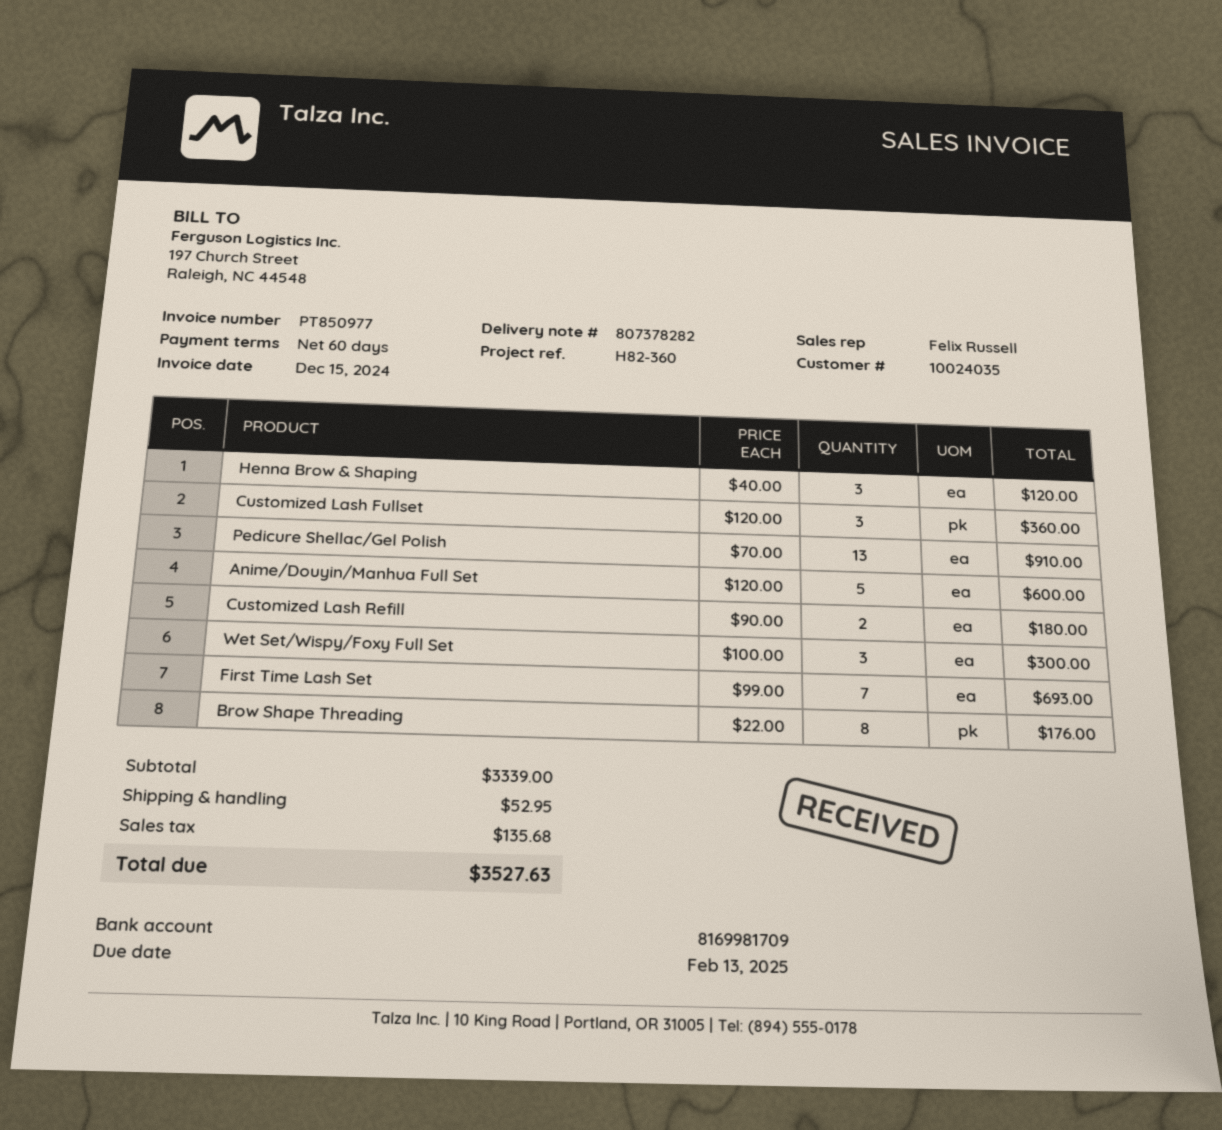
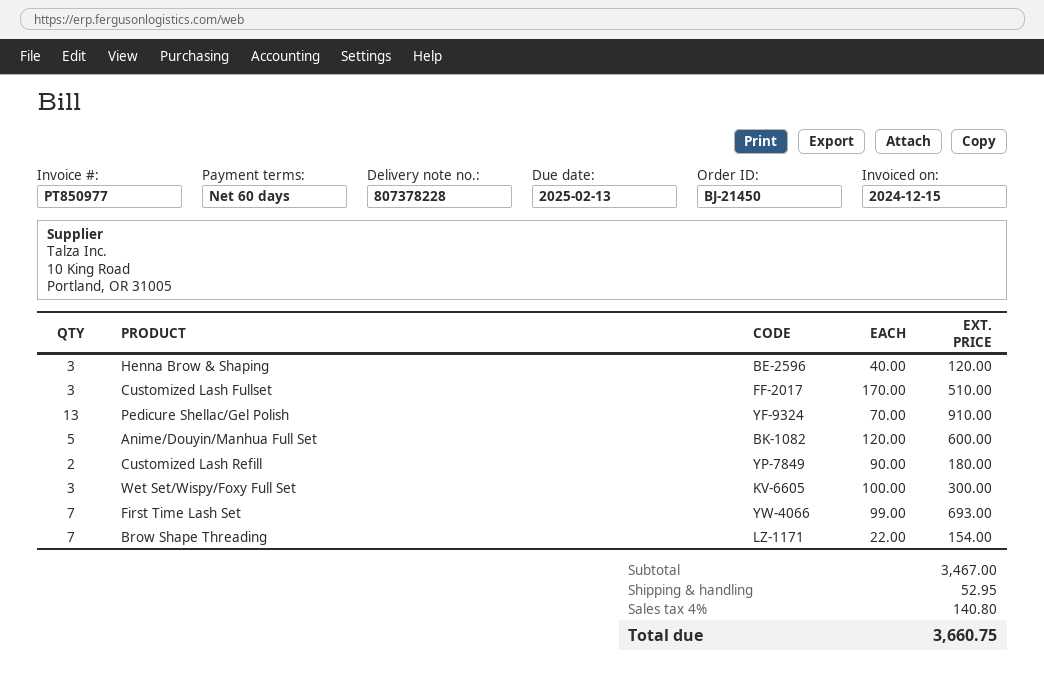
delivery note number: 807378282 -> 807378228
Customized Lash Fullset: 3 x 120.00 = 360.00 -> 3 x 170.00 = 510.00
Brow Shape Threading: 8 x 22.00 = 176.00 -> 7 x 22.00 = 154.00
subtotal: 3339.00 -> 3467.00
tax: 135.68 -> 140.80
total: 3527.63 -> 3660.75

